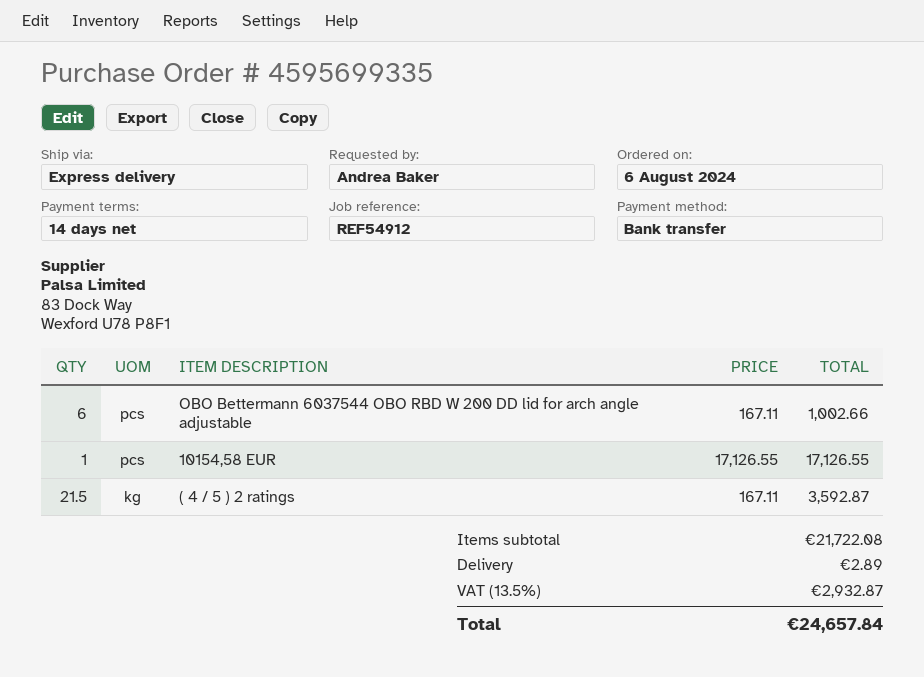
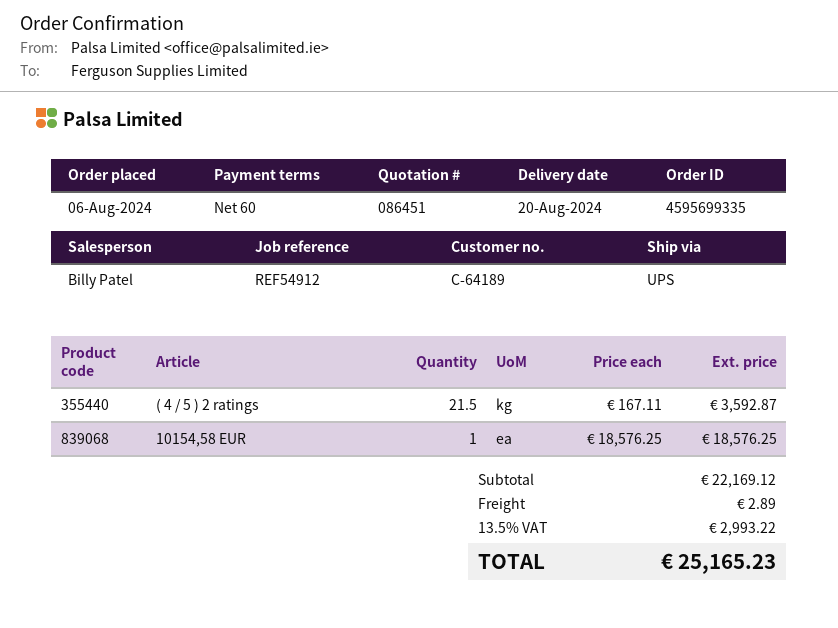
payment terms: 14 days -> 60 days
shipping method: express -> UPS
OBO Bettermann 6037544 OBO RBD W 200 DD lid for arch angle adjustable: 6 x 167.11 = 1002.66 -> none
10154,58 EUR: 1 x 17126.55 = 17126.55 -> 1 x 18576.25 = 18576.25
subtotal: 21722.08 -> 22169.12
tax: 13.5% = 2932.87 -> 13.5% = 2993.22
total: 24657.84 -> 25165.23

